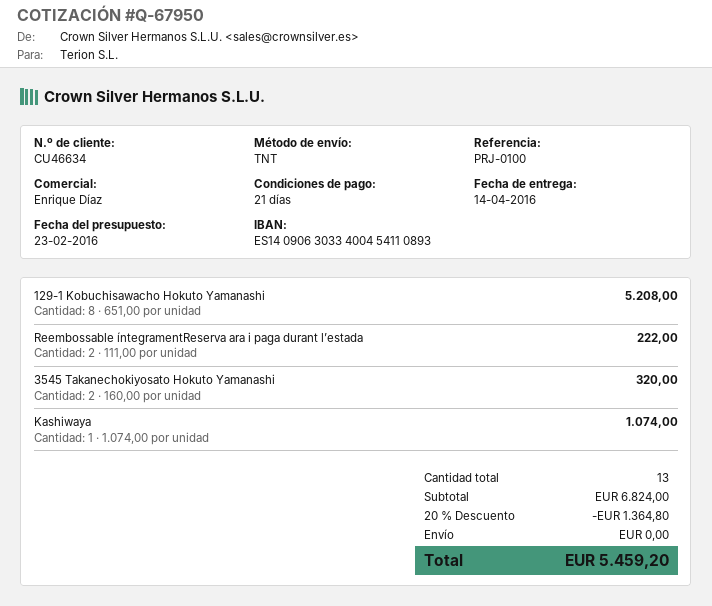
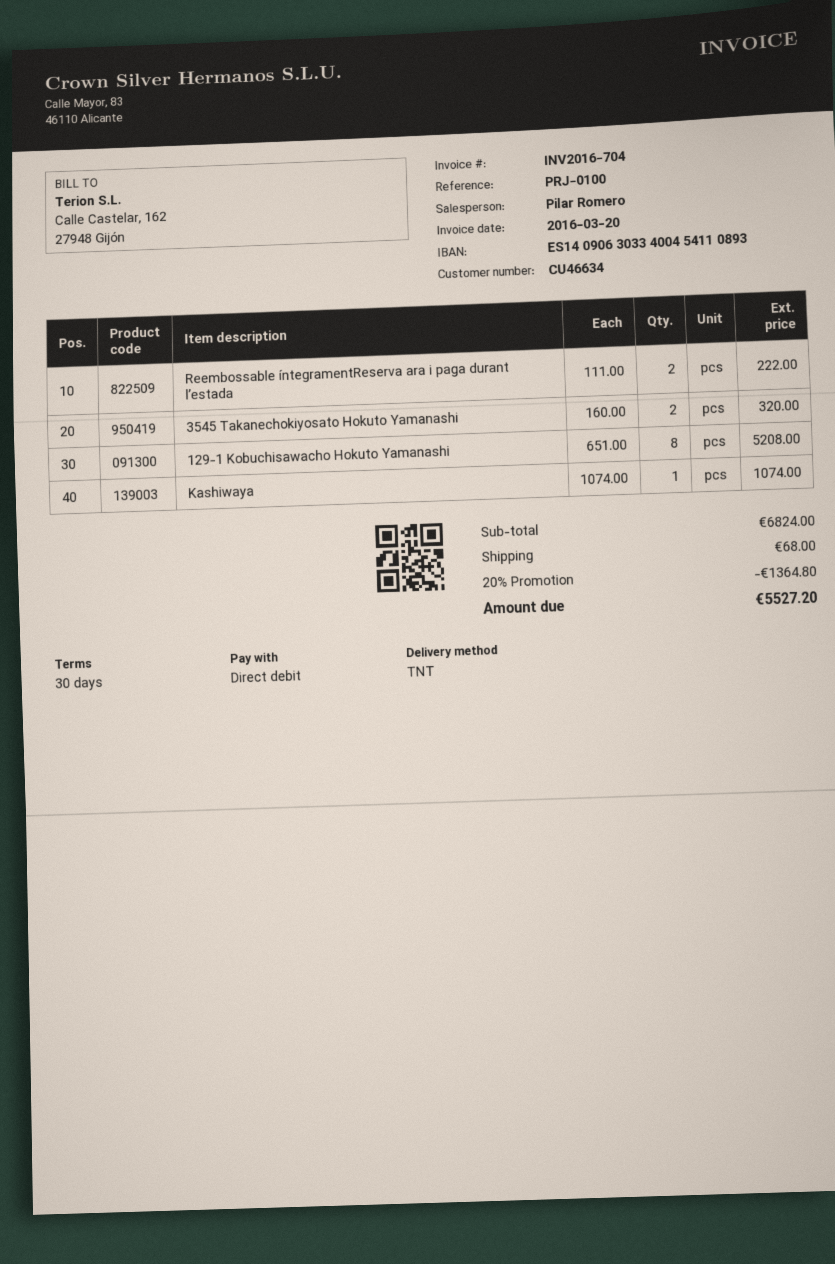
payment terms: 21 days -> 30 days
sales rep: Enrique Díaz -> Pilar Romero
shipping: 0.00 -> 68.00
total: 5459.20 -> 5527.20

